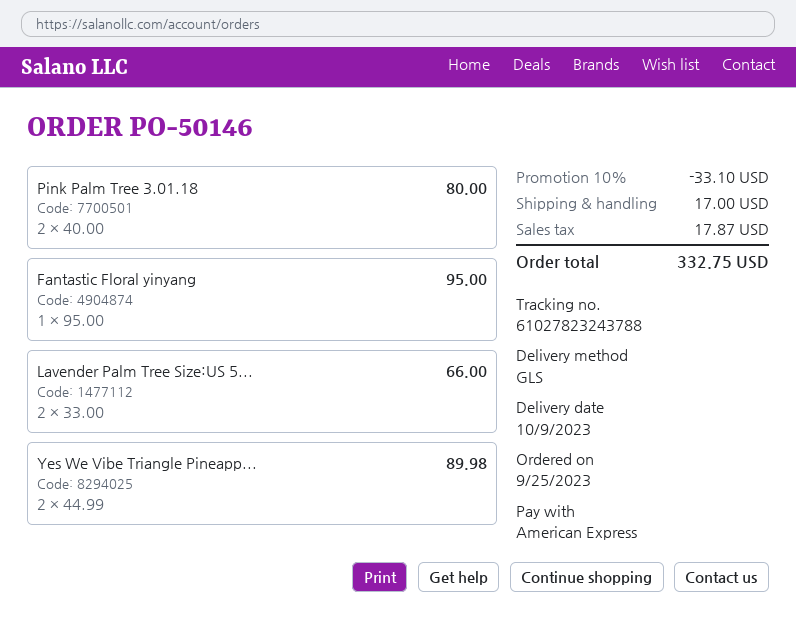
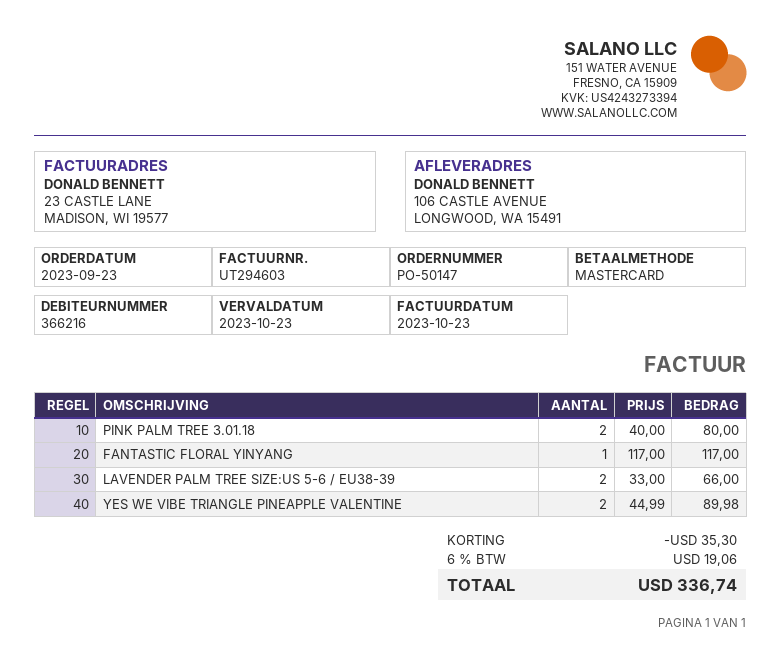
order number: PO-50146 -> PO-50147
order date: 2023-09-25 -> 2023-09-23
payment method: American Express -> Mastercard
Fantastic Floral yinyang: 1 x 95.00 = 95.00 -> 1 x 117.00 = 117.00
discount: 33.10 -> 35.30
shipping: 17.00 -> none
tax: 17.87 -> 19.06
total: 332.75 -> 336.74

